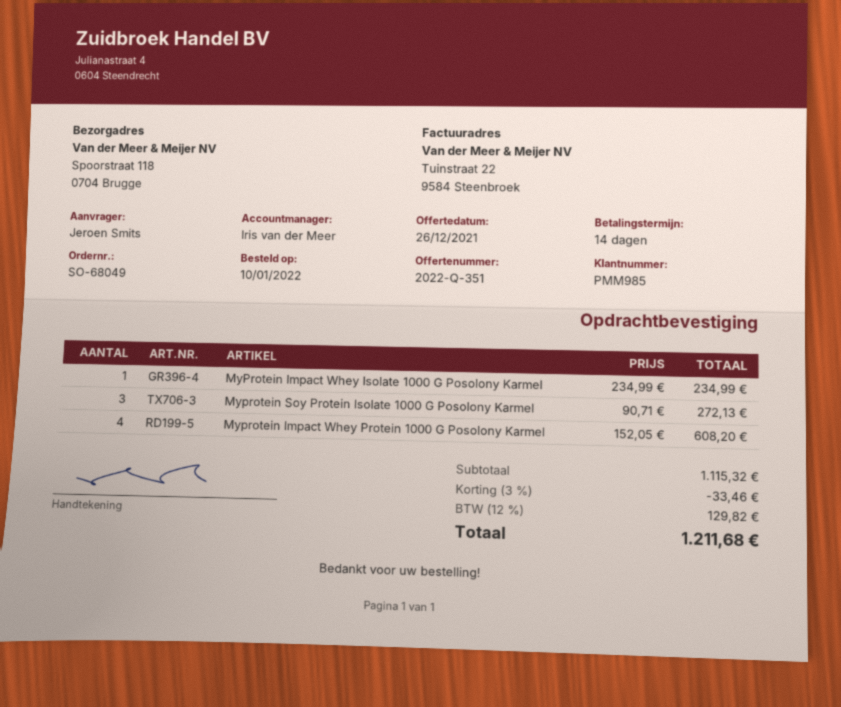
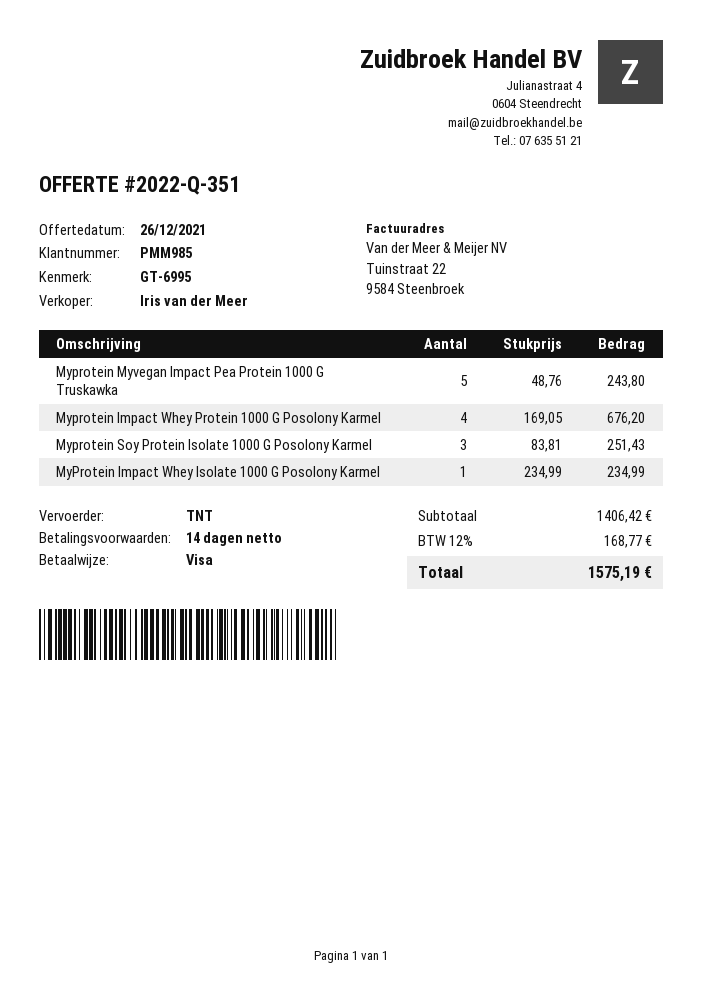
Myprotein Soy Protein Isolate 1000 G Posolony Karmel: 3 x 90.71 = 272.13 -> 3 x 83.81 = 251.43
Myprotein Impact Whey Protein 1000 G Posolony Karmel: 4 x 152.05 = 608.20 -> 4 x 169.05 = 676.20
Myprotein Myvegan Impact Pea Protein 1000 G Truskawka: none -> 5 x 48.76 = 243.80
subtotal: 1115.32 -> 1406.42
discount: 3% = 33.46 -> none
tax: 12% = 129.82 -> 12% = 168.77
total: 1211.68 -> 1575.19

